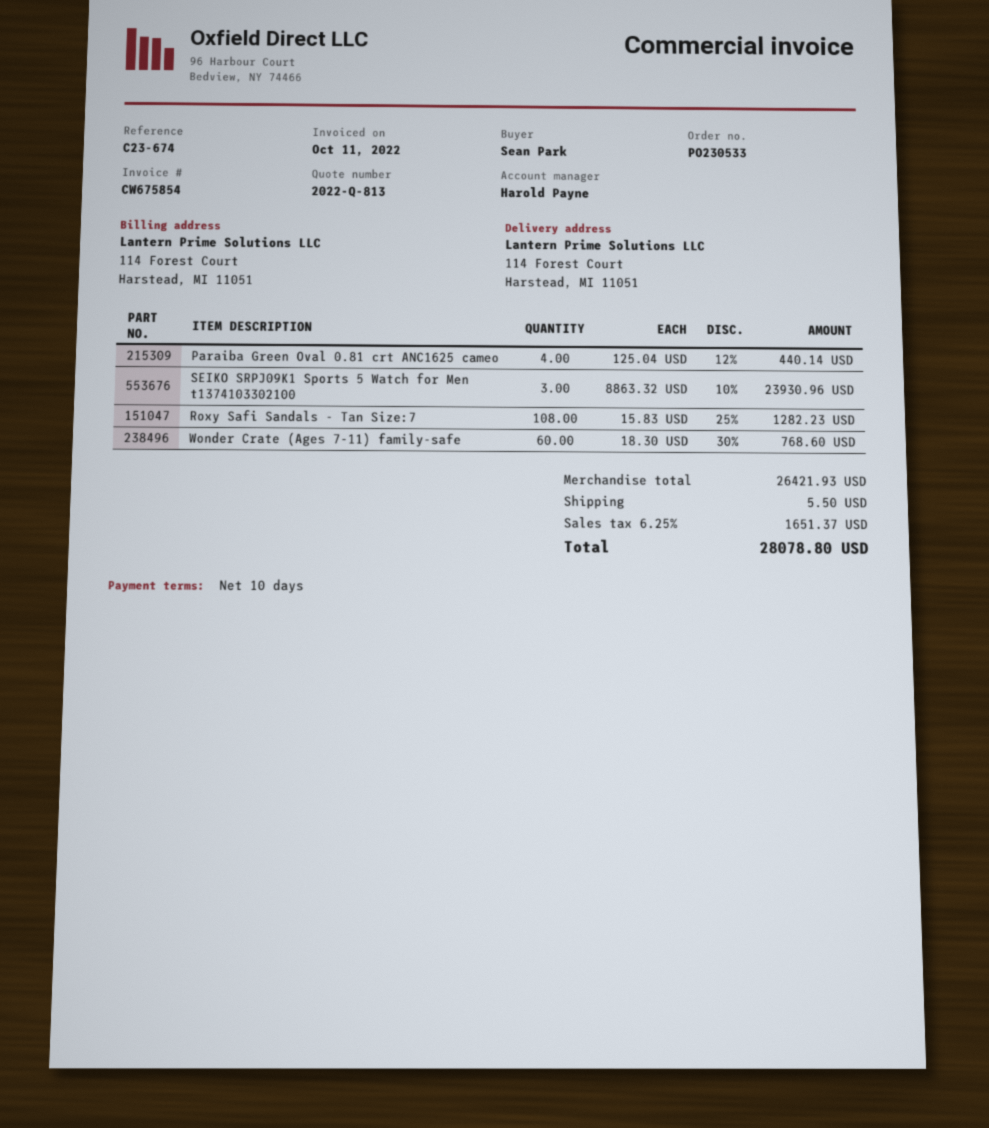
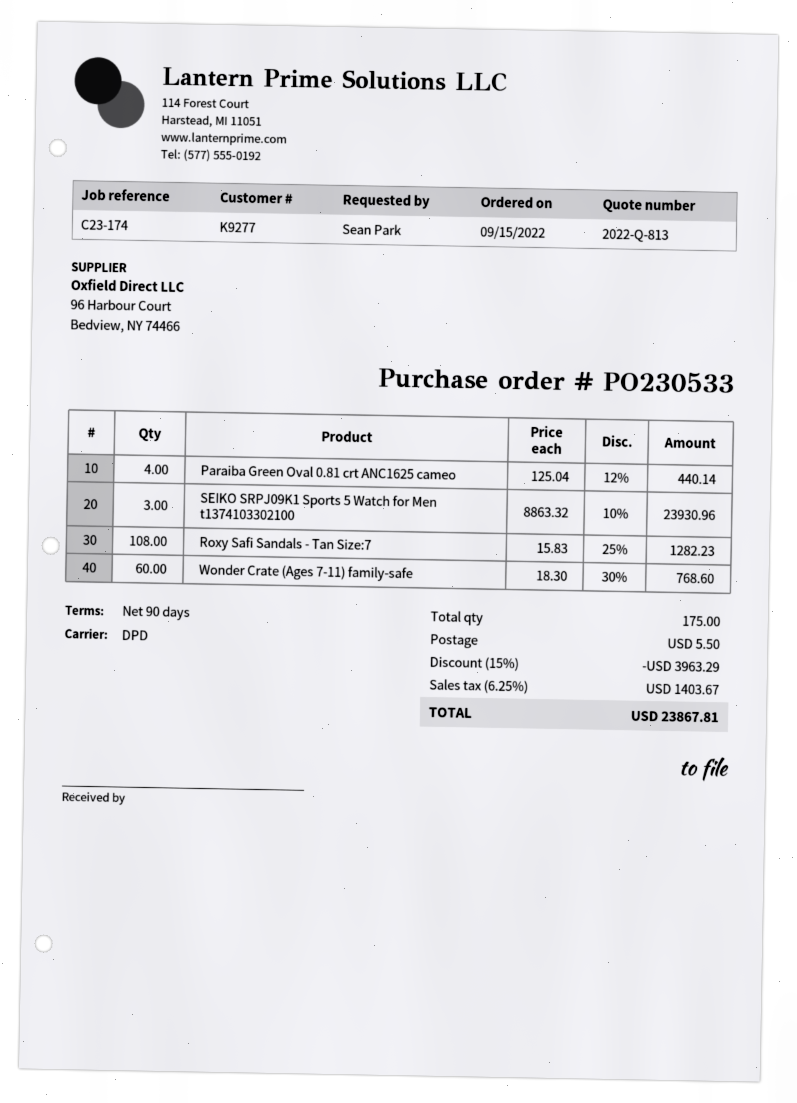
payment terms: 10 days -> 90 days
reference: C23-674 -> C23-174
discount: none -> 15% = 3963.29
tax: 6.25% = 1651.37 -> 6.25% = 1403.67
total: 28078.80 -> 23867.81

